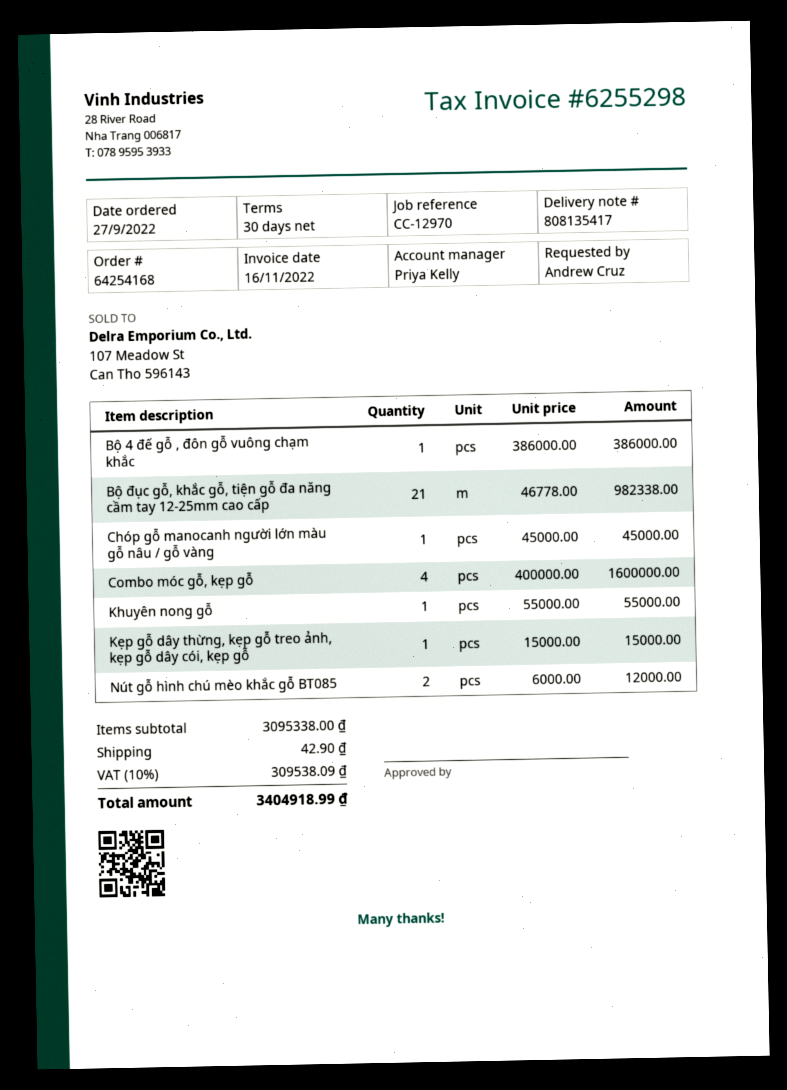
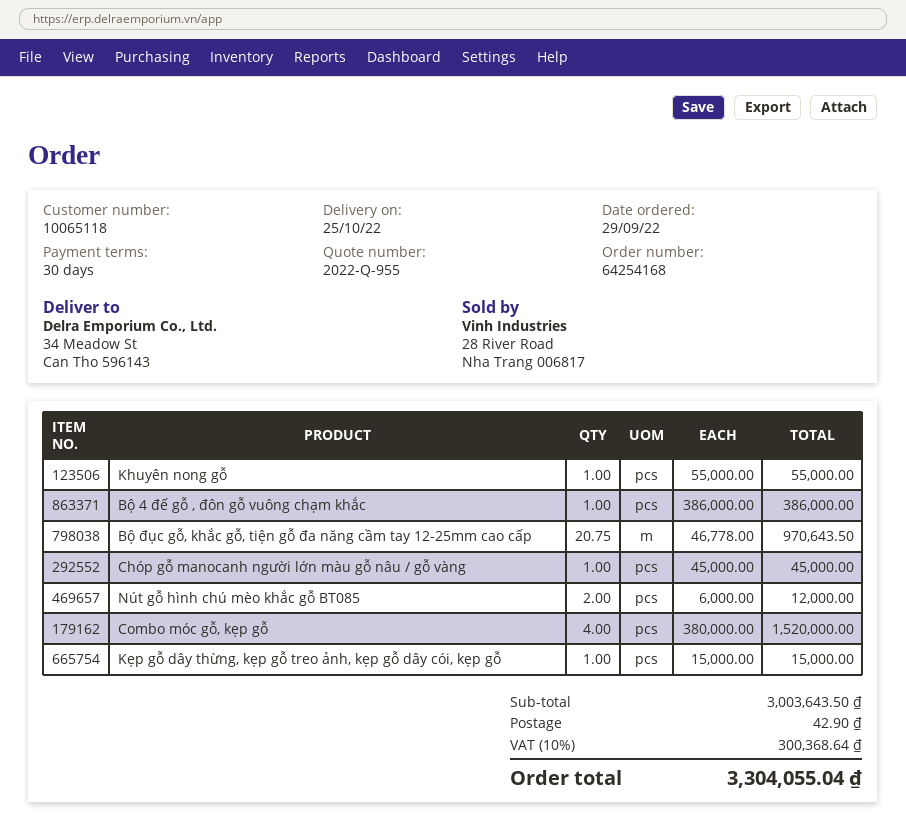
order date: 2022-09-27 -> 2022-09-29
Bộ đục gỗ, khắc gỗ, tiện gỗ đa năng cầm tay 12-25mm cao cấp: 21 x 46778.00 = 982338.00 -> 20.75 x 46778.00 = 970643.50
Combo móc gỗ, kẹp gỗ: 4 x 400000.00 = 1600000.00 -> 4 x 380000.00 = 1520000.00
subtotal: 3095338.00 -> 3003643.50
tax: 10% = 309538.09 -> 10% = 300368.64
total: 3404918.99 -> 3304055.04

